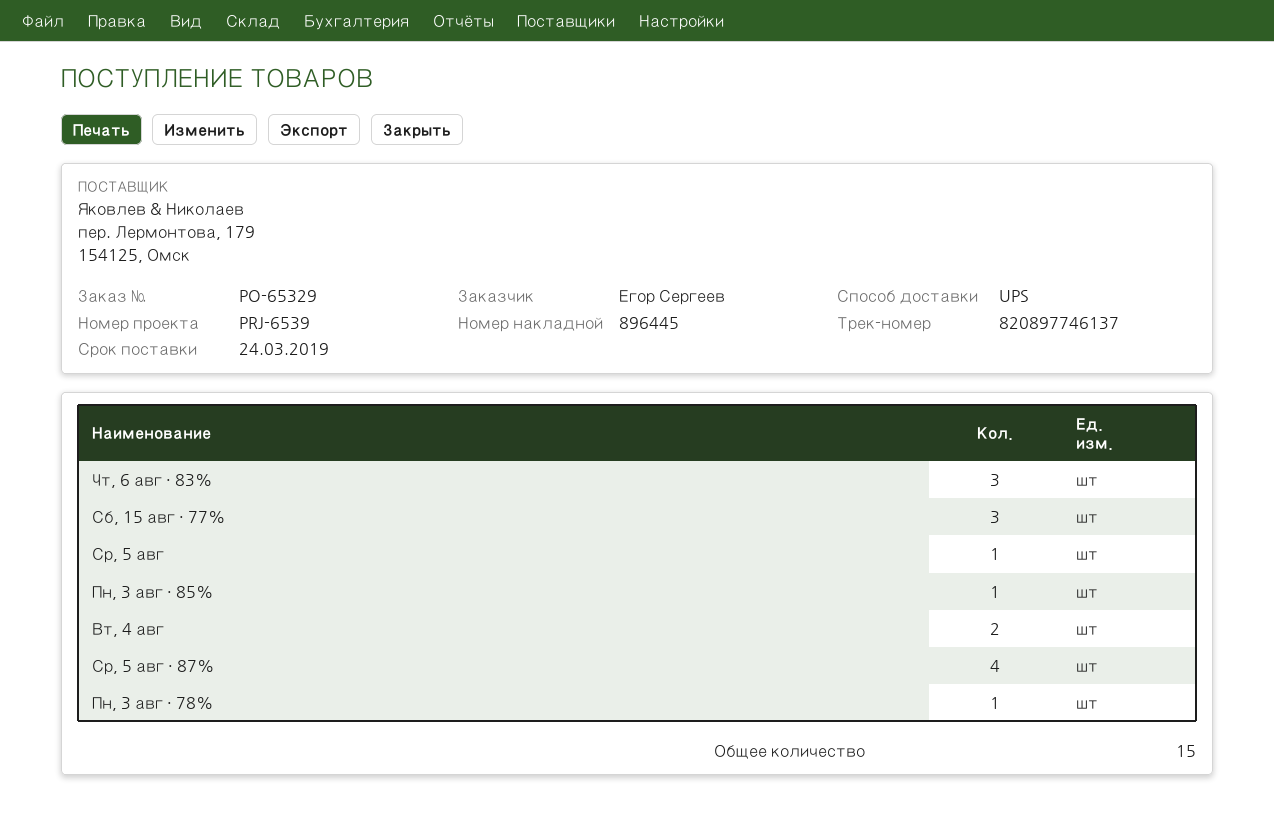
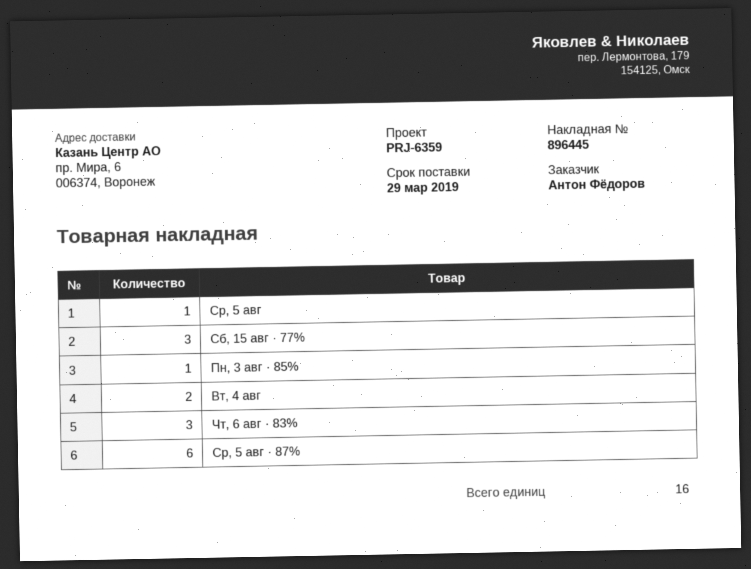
delivery date: 2019-03-24 -> 2019-03-29
reference: PRJ-6539 -> PRJ-6359
ordered by: Егор Сергеев -> Антон Фёдоров
Ср, 5 авг · 87%: 4 -> 6
Пн, 3 авг · 78%: 1 -> none
total quantity: 15 -> 16

